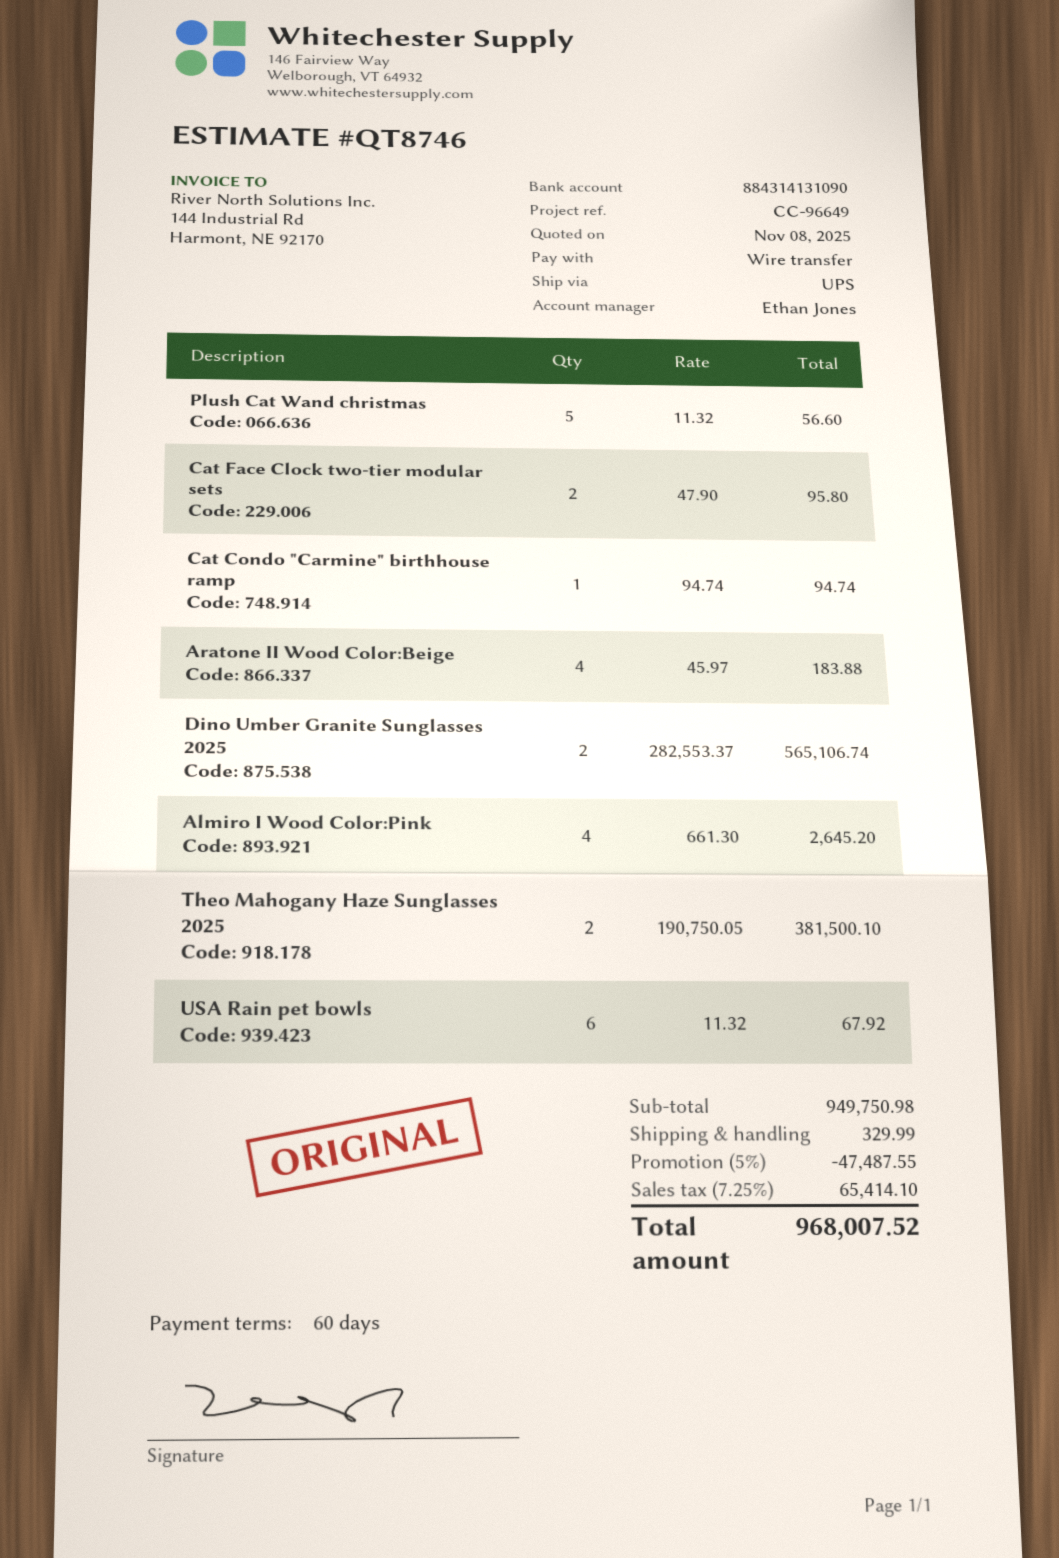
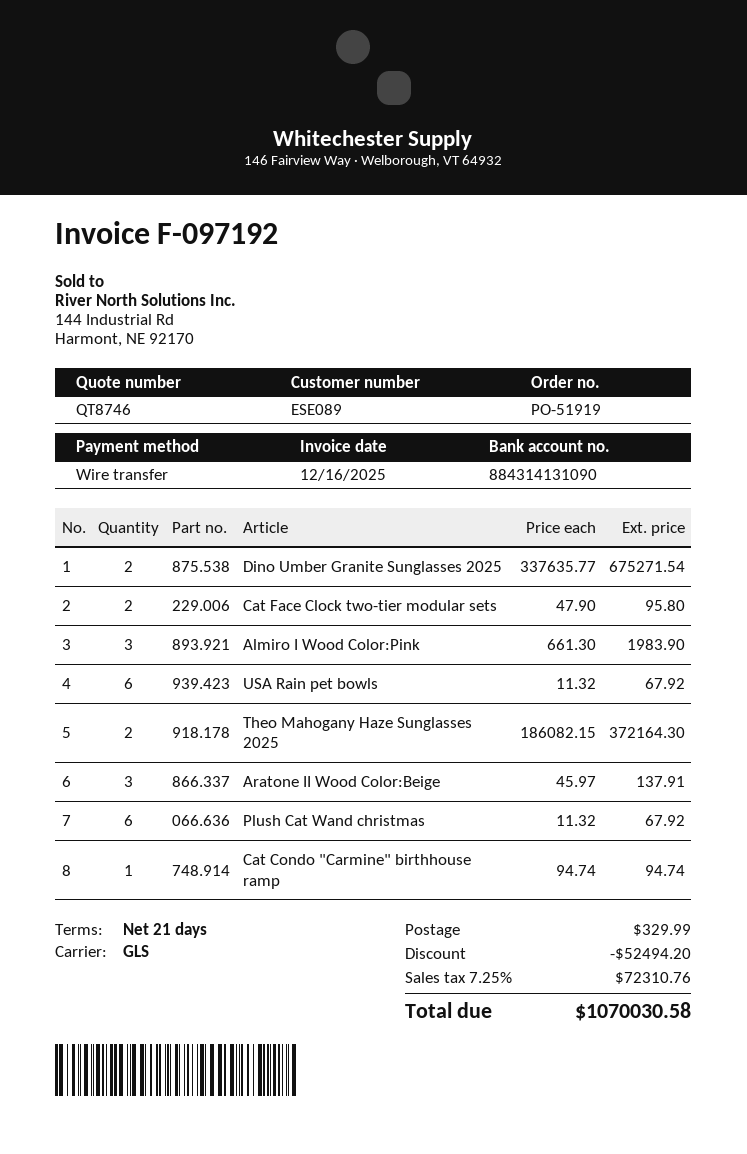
payment terms: 60 days -> 21 days
shipping method: UPS -> GLS
Plush Cat Wand christmas: 5 x 11.32 = 56.60 -> 6 x 11.32 = 67.92
Aratone II Wood Color:Beige: 4 x 45.97 = 183.88 -> 3 x 45.97 = 137.91
Dino Umber Granite Sunglasses 2025: 2 x 282553.37 = 565106.74 -> 2 x 337635.77 = 675271.54
Almiro I Wood Color:Pink: 4 x 661.30 = 2645.20 -> 3 x 661.30 = 1983.90
Theo Mahogany Haze Sunglasses 2025: 2 x 190750.05 = 381500.10 -> 2 x 186082.15 = 372164.30
discount: 47487.55 -> 52494.20
tax: 7.25% = 65414.10 -> 7.25% = 72310.76
total: 968007.52 -> 1070030.58

